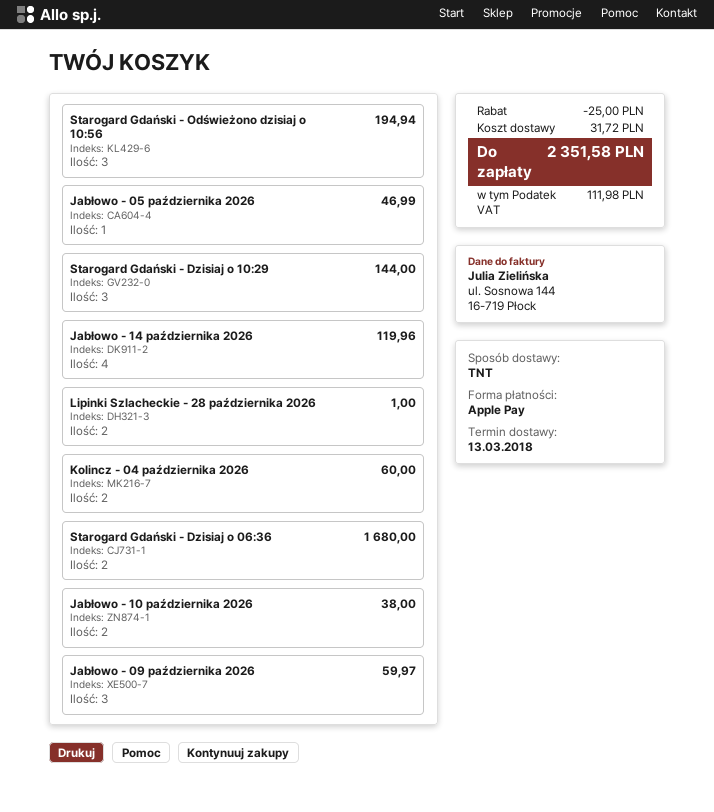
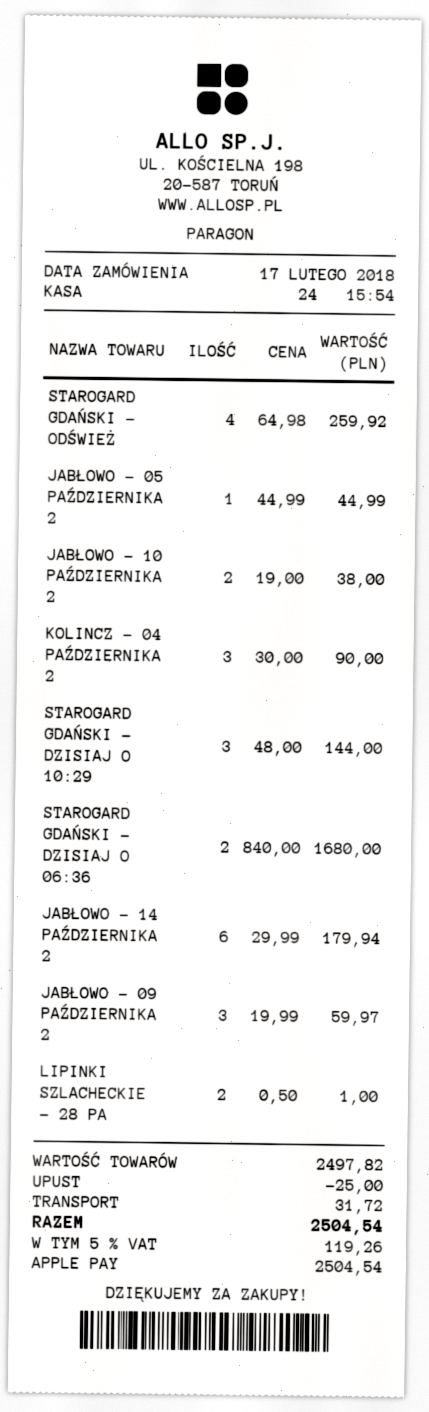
Starogard Gdański - Odświeżono dzisiaj o 10:56: 3 for 194.94 -> 4 for 259.92
Jabłowo - 05 października 2026: 1 for 46.99 -> 1 for 44.99
Jabłowo - 14 października 2026: 4 for 119.96 -> 6 for 179.94
Kolincz - 04 października 2026: 2 for 60.00 -> 3 for 90.00
tax: 111.98 -> 119.26
total: 2351.58 -> 2504.54

